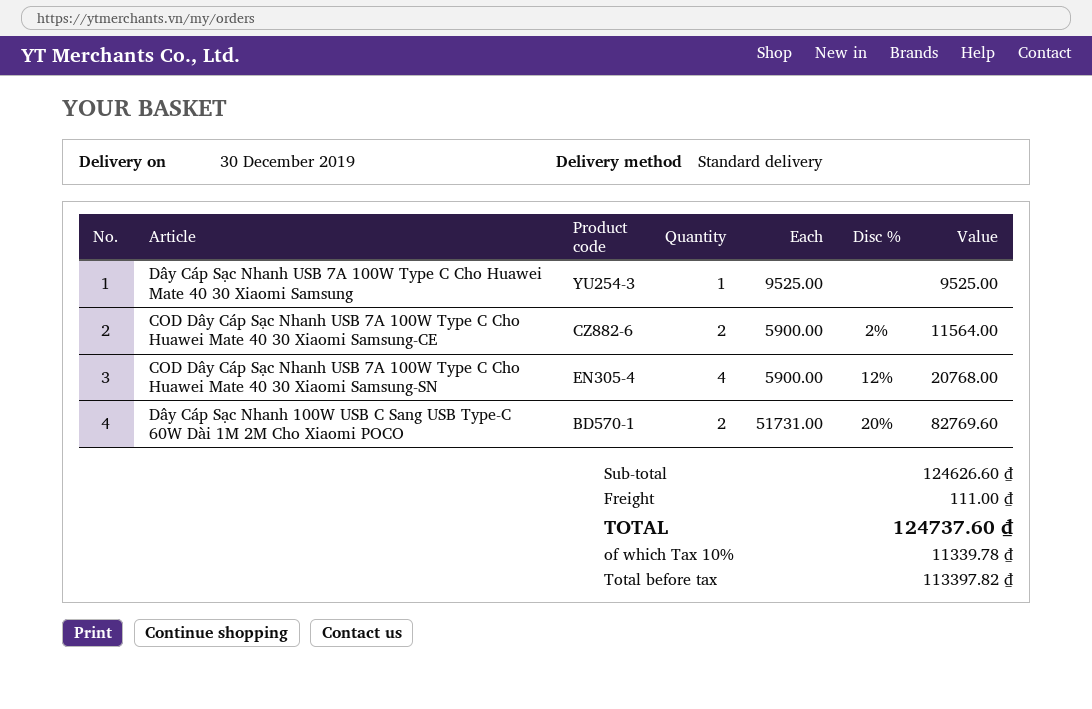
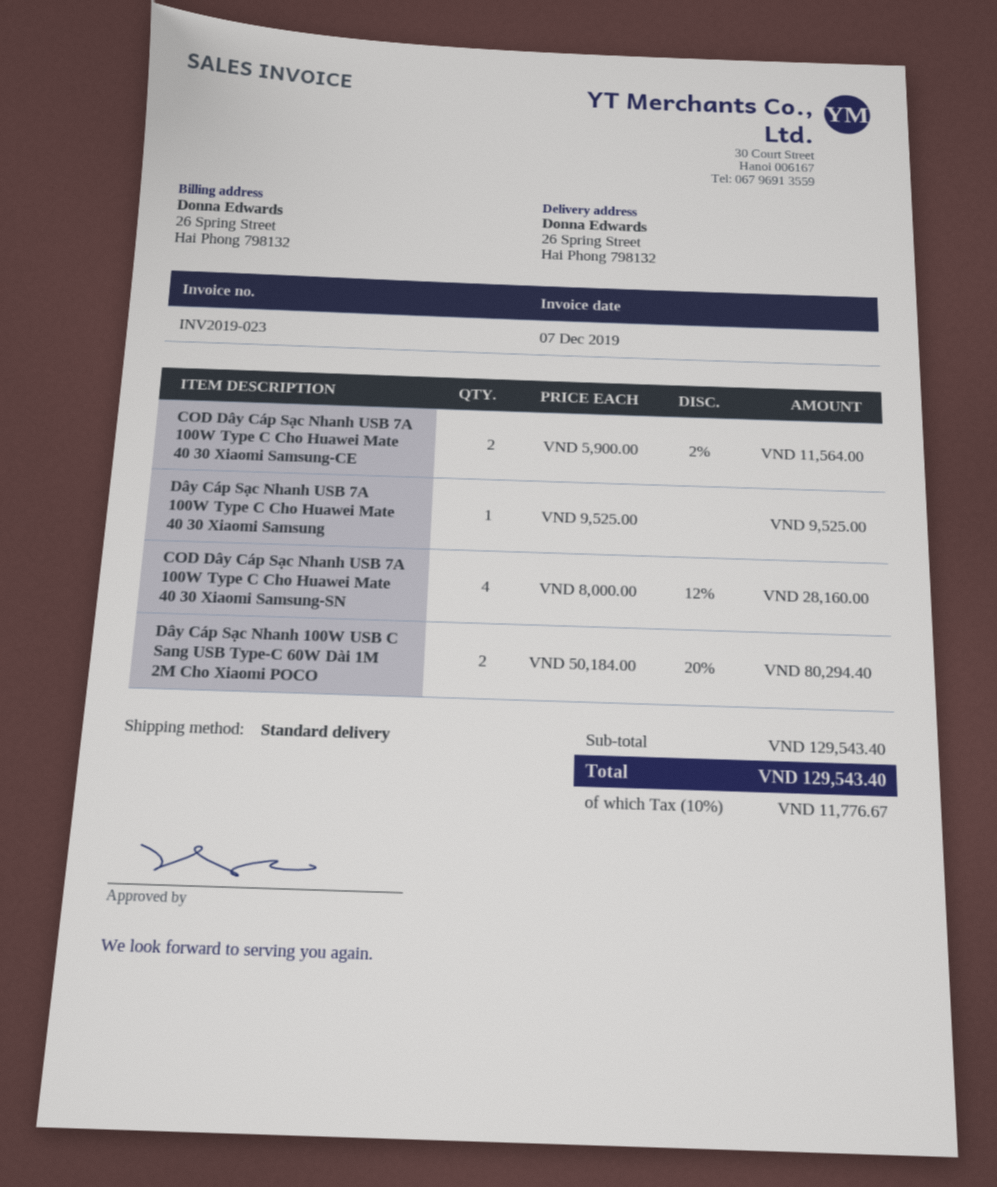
COD Dây Cáp Sạc Nhanh USB 7A 100W Type C Cho Huawei Mate 40 30 Xiaomi Samsung-SN: 4 x 5900.00 - 12% = 20768.00 -> 4 x 8000.00 - 12% = 28160.00
Dây Cáp Sạc Nhanh 100W USB C Sang USB Type-C 60W Dài 1M 2M Cho Xiaomi POCO: 2 x 51731.00 - 20% = 82769.60 -> 2 x 50184.00 - 20% = 80294.40
subtotal: 124626.60 -> 129543.40
shipping: 111.00 -> none
tax: 10% = 11339.78 -> 10% = 11776.67
total: 124737.60 -> 129543.40

